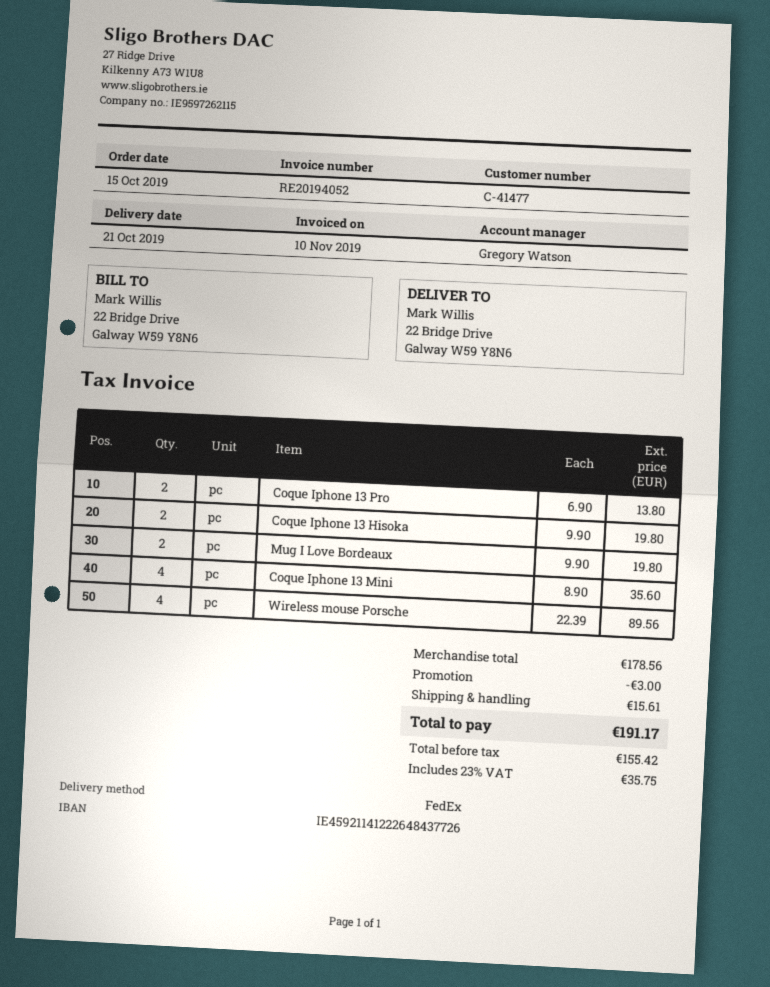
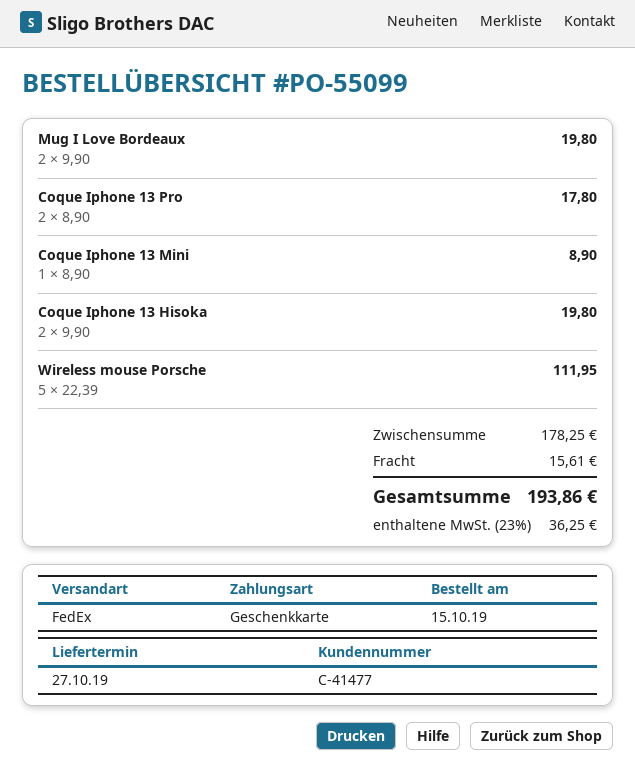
delivery date: 2019-10-21 -> 2019-10-27
Coque Iphone 13 Pro: 2 x 6.90 = 13.80 -> 2 x 8.90 = 17.80
Coque Iphone 13 Mini: 4 x 8.90 = 35.60 -> 1 x 8.90 = 8.90
Wireless mouse Porsche: 4 x 22.39 = 89.56 -> 5 x 22.39 = 111.95
subtotal: 178.56 -> 178.25
discount: 3.00 -> none
tax: 23% = 35.75 -> 23% = 36.25
total: 191.17 -> 193.86

